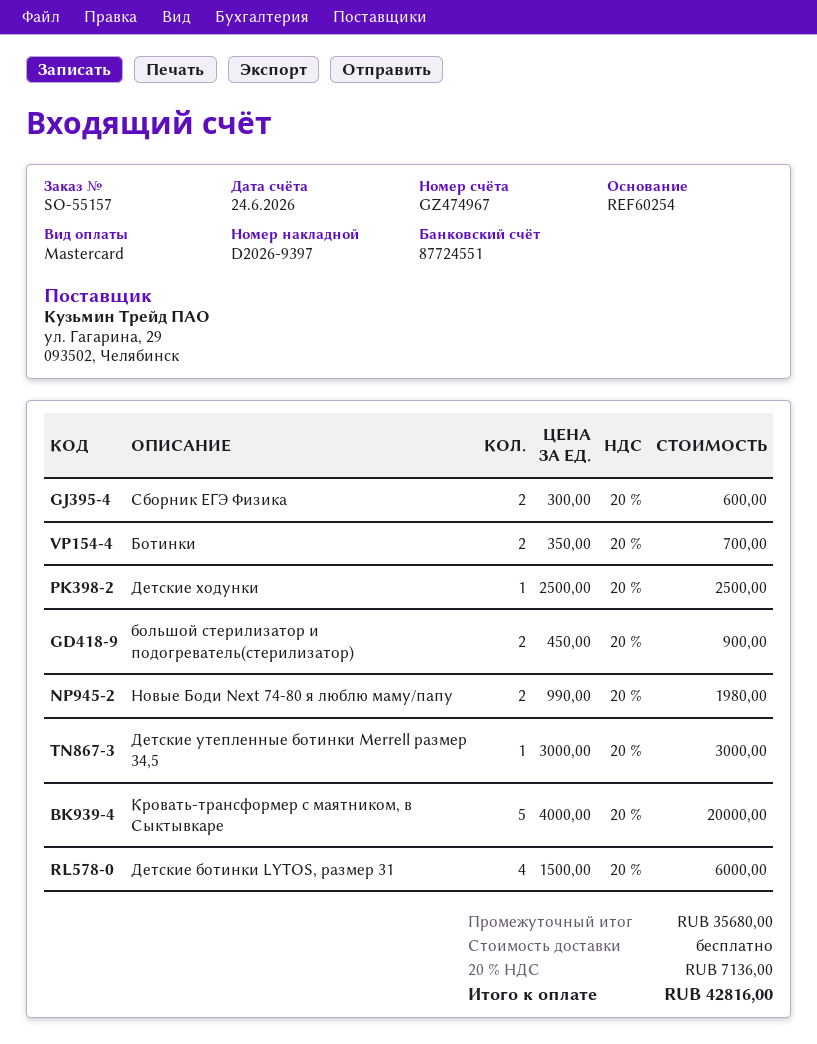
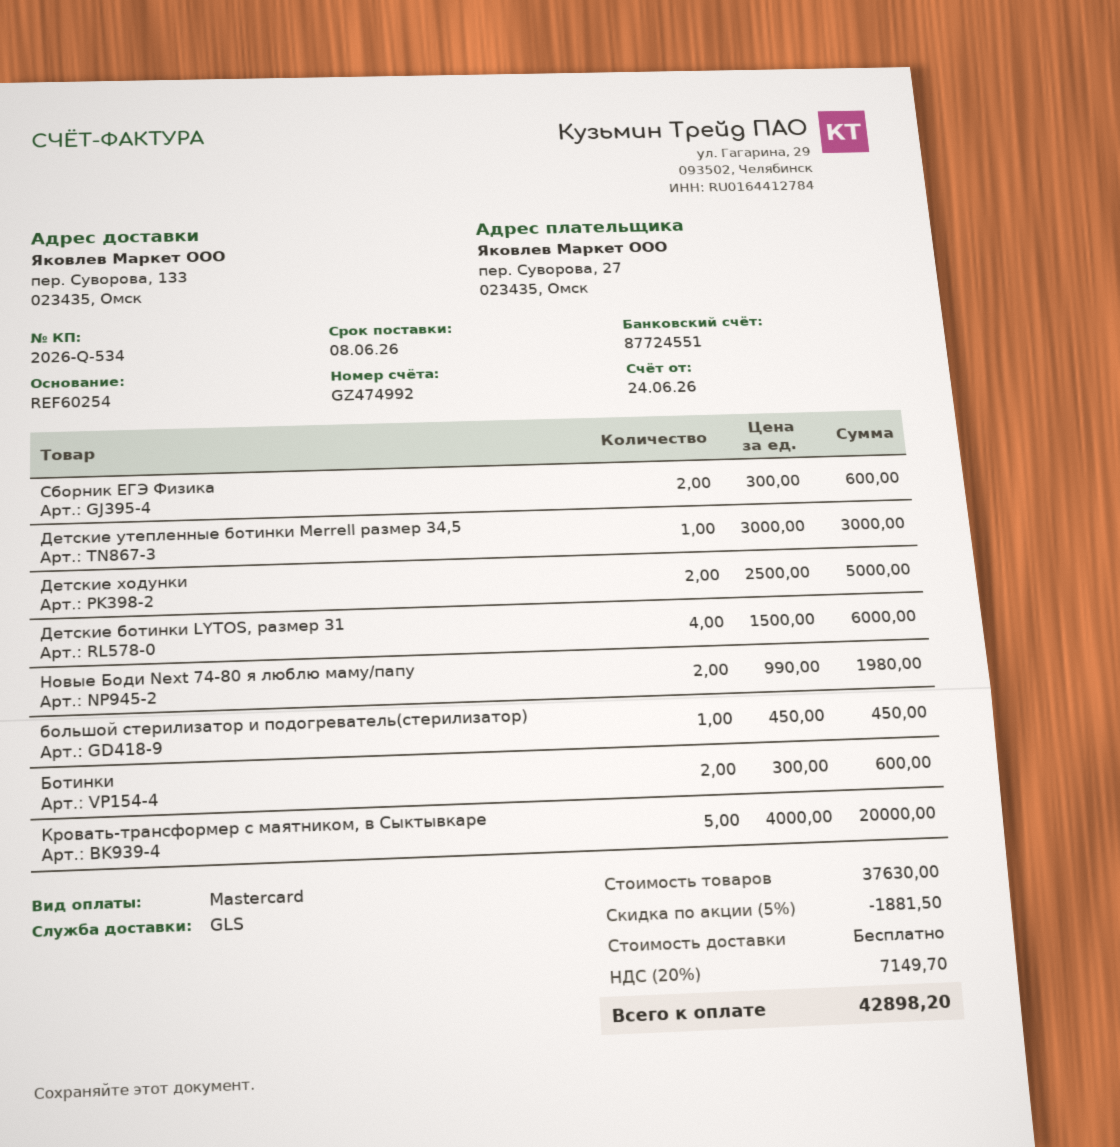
invoice number: GZ474967 -> GZ474992
Ботинки: 2 x 350.00 = 700.00 -> 2 x 300.00 = 600.00
Детские ходунки: 1 x 2500.00 = 2500.00 -> 2 x 2500.00 = 5000.00
большой стерилизатор и подогреватель(стерилизатор): 2 x 450.00 = 900.00 -> 1 x 450.00 = 450.00
subtotal: 35680.00 -> 37630.00
discount: none -> 5% = 1881.50
tax: 20% = 7136.00 -> 20% = 7149.70
total: 42816.00 -> 42898.20

